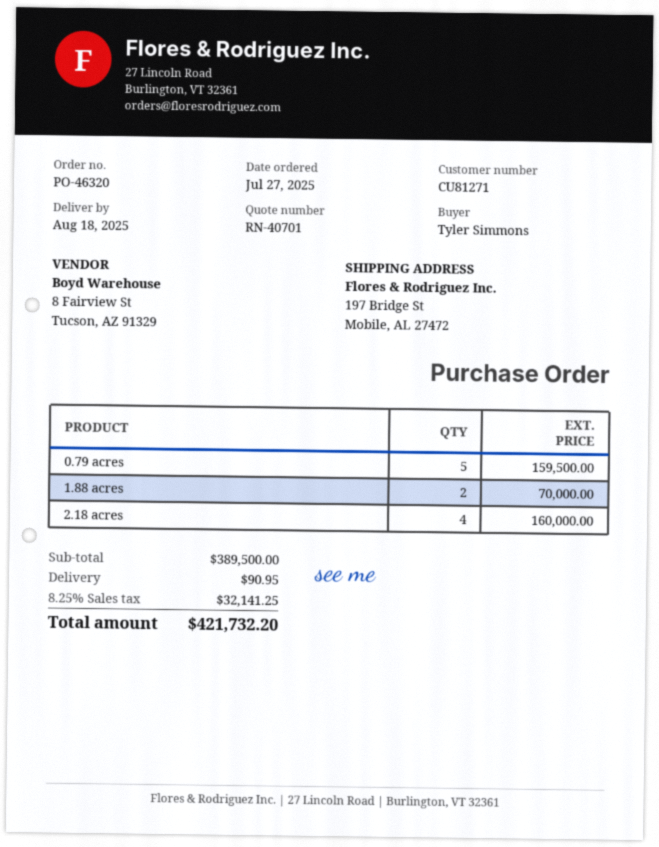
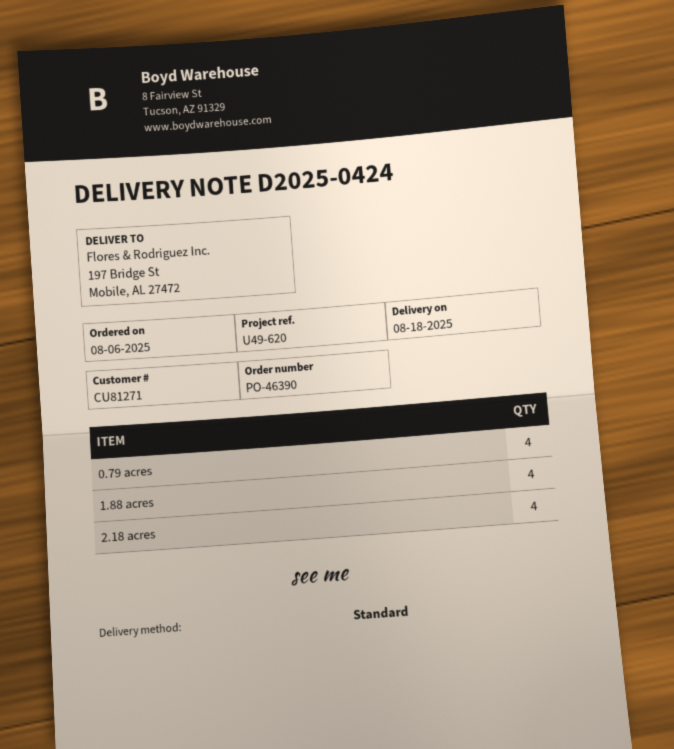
order number: PO-46320 -> PO-46390
order date: 2025-07-27 -> 2025-08-06
0.79 acres: 5 -> 4
1.88 acres: 2 -> 4

